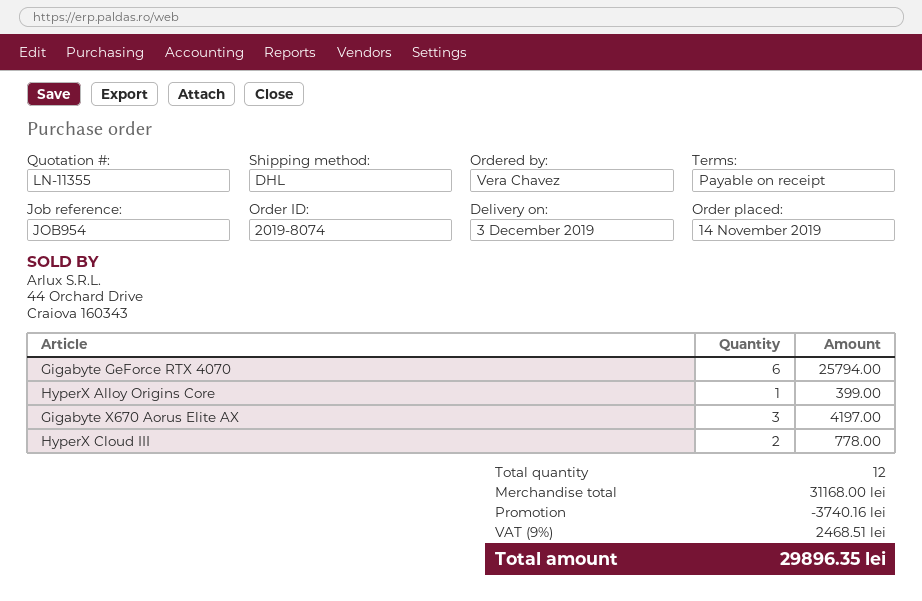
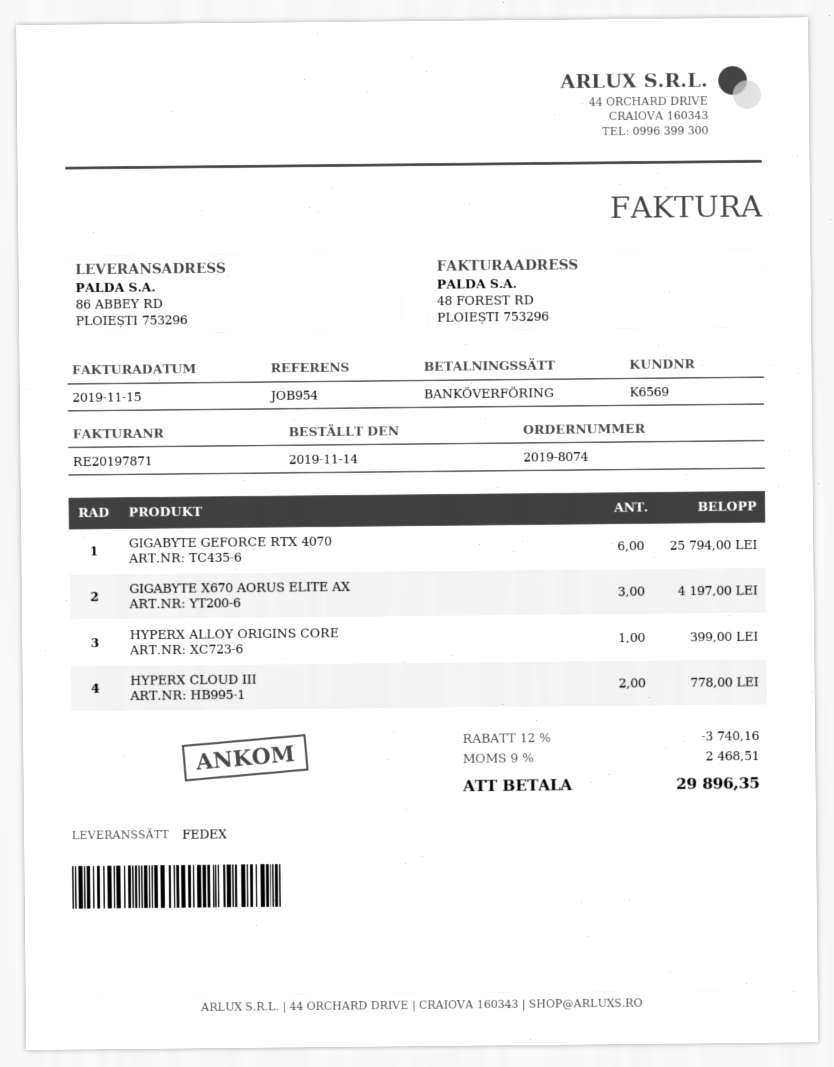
shipping method: DHL -> FedEx

